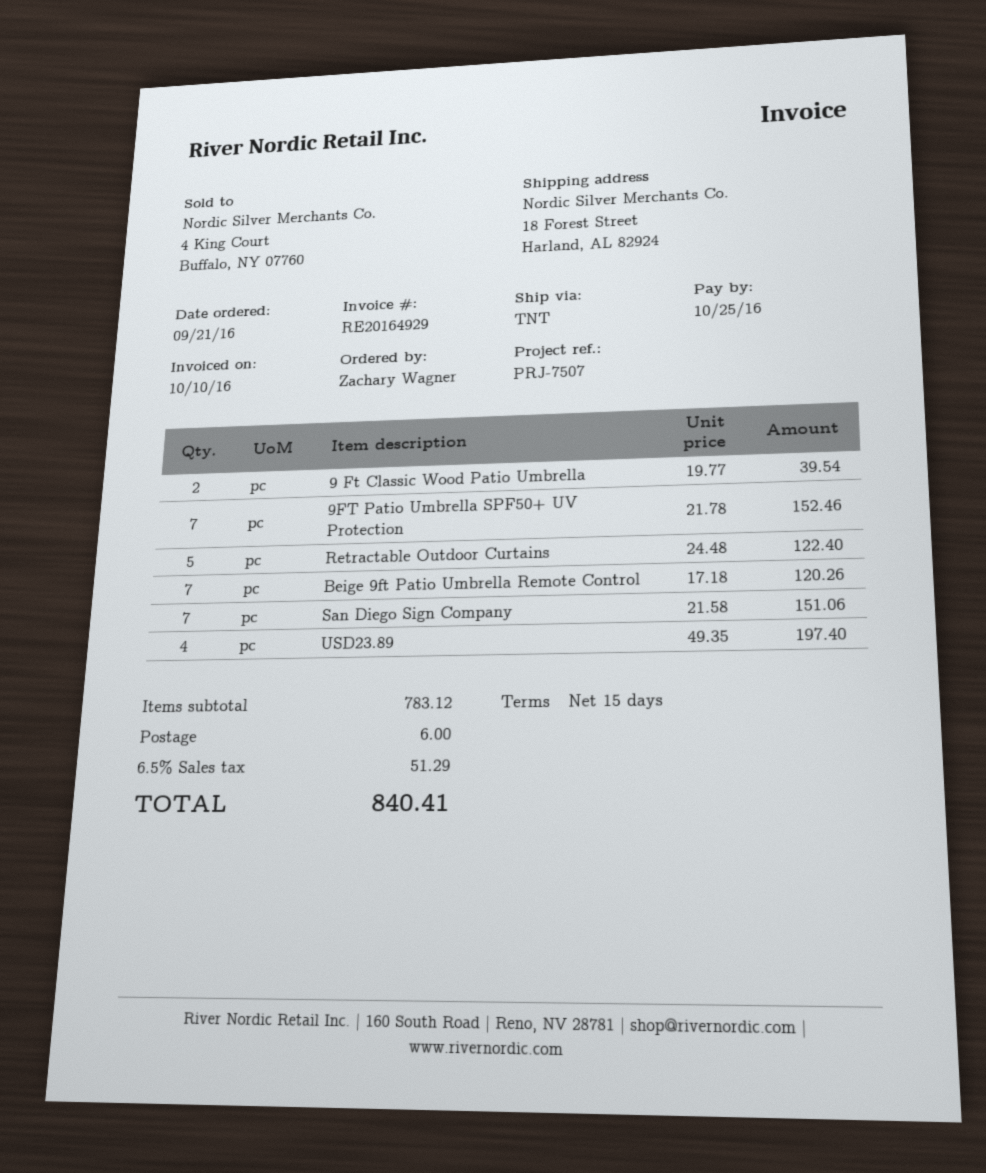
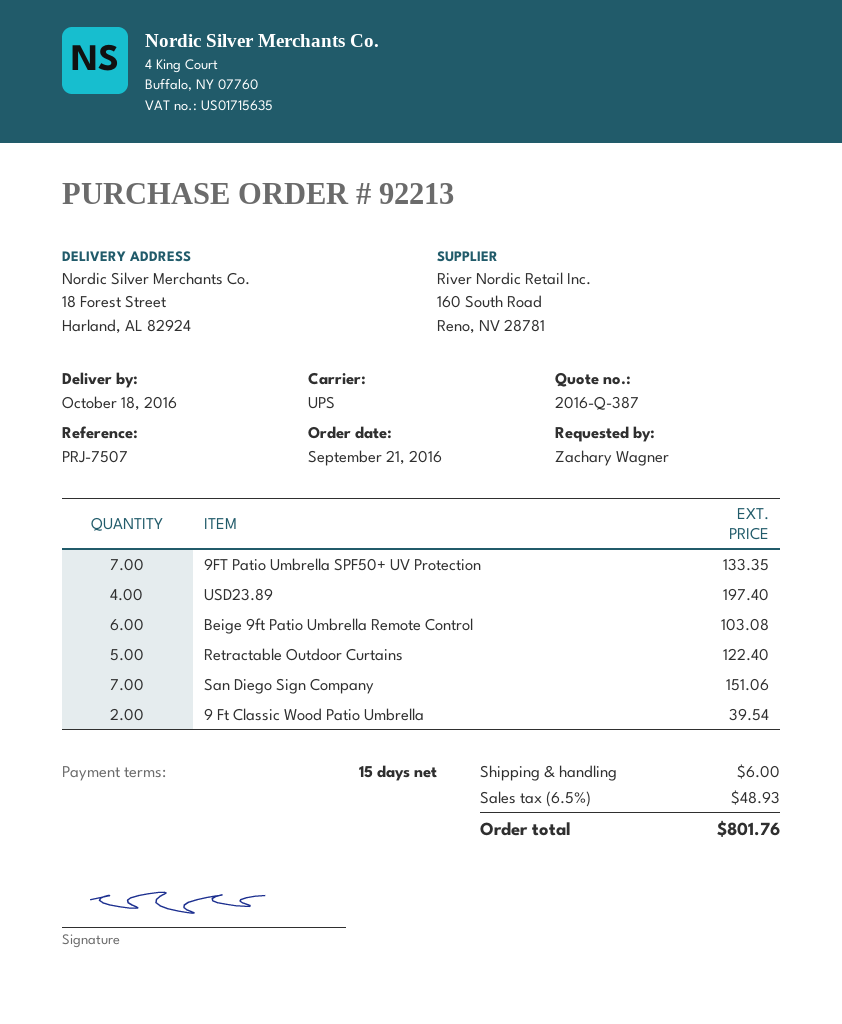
shipping method: TNT -> UPS
9FT Patio Umbrella SPF50+ UV Protection: 7 for 152.46 -> 7 for 133.35
Beige 9ft Patio Umbrella Remote Control: 7 for 120.26 -> 6 for 103.08
tax: 6.5% = 51.29 -> 6.5% = 48.93
total: 840.41 -> 801.76

